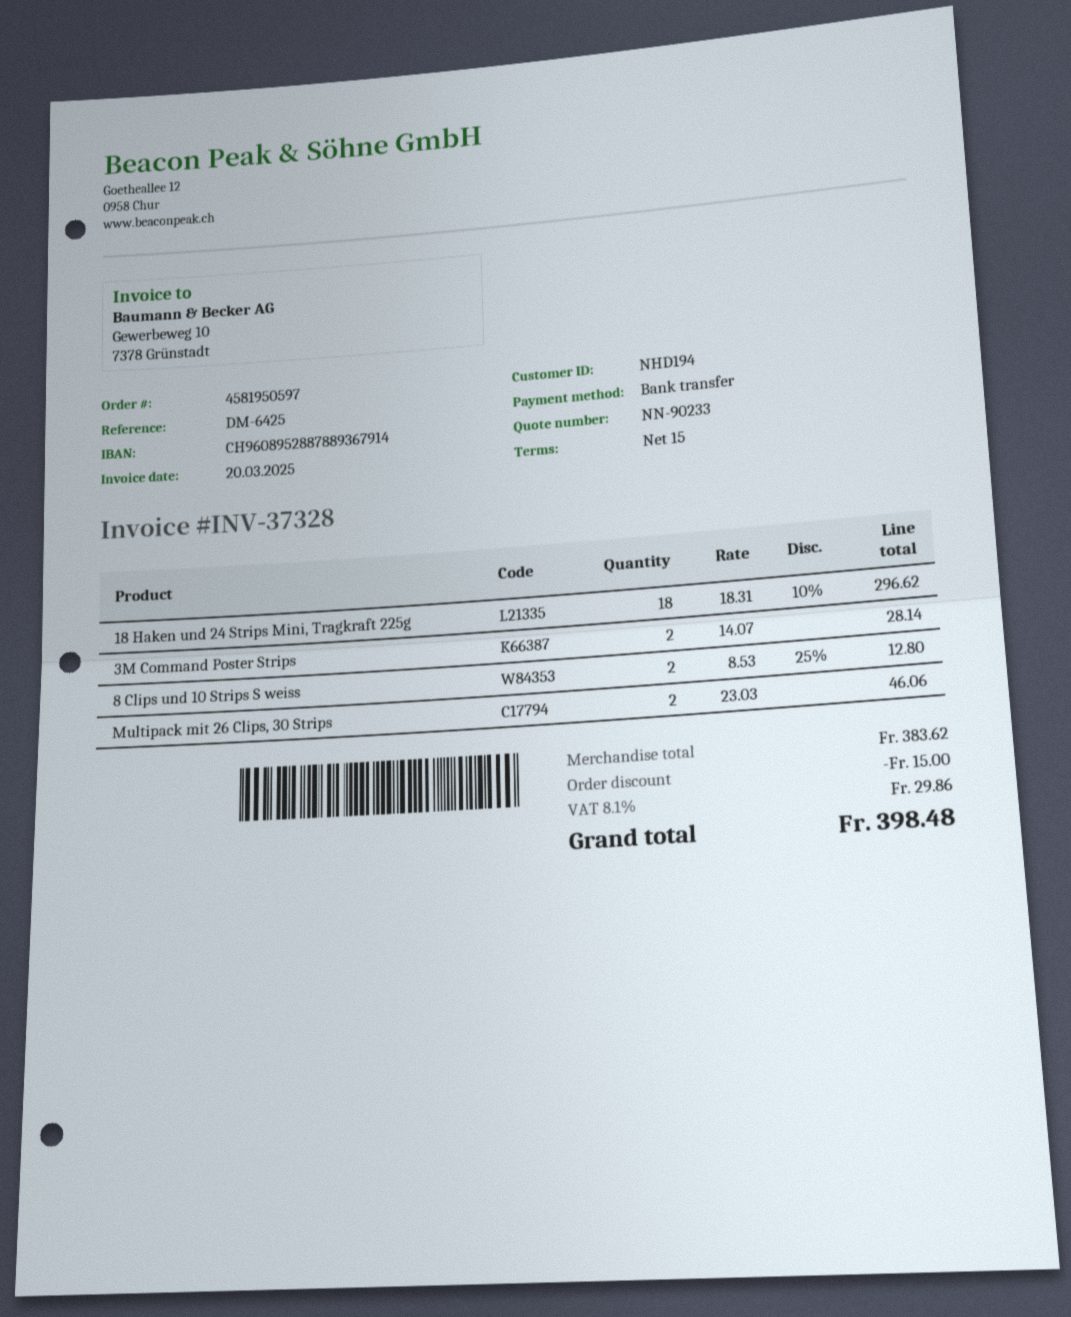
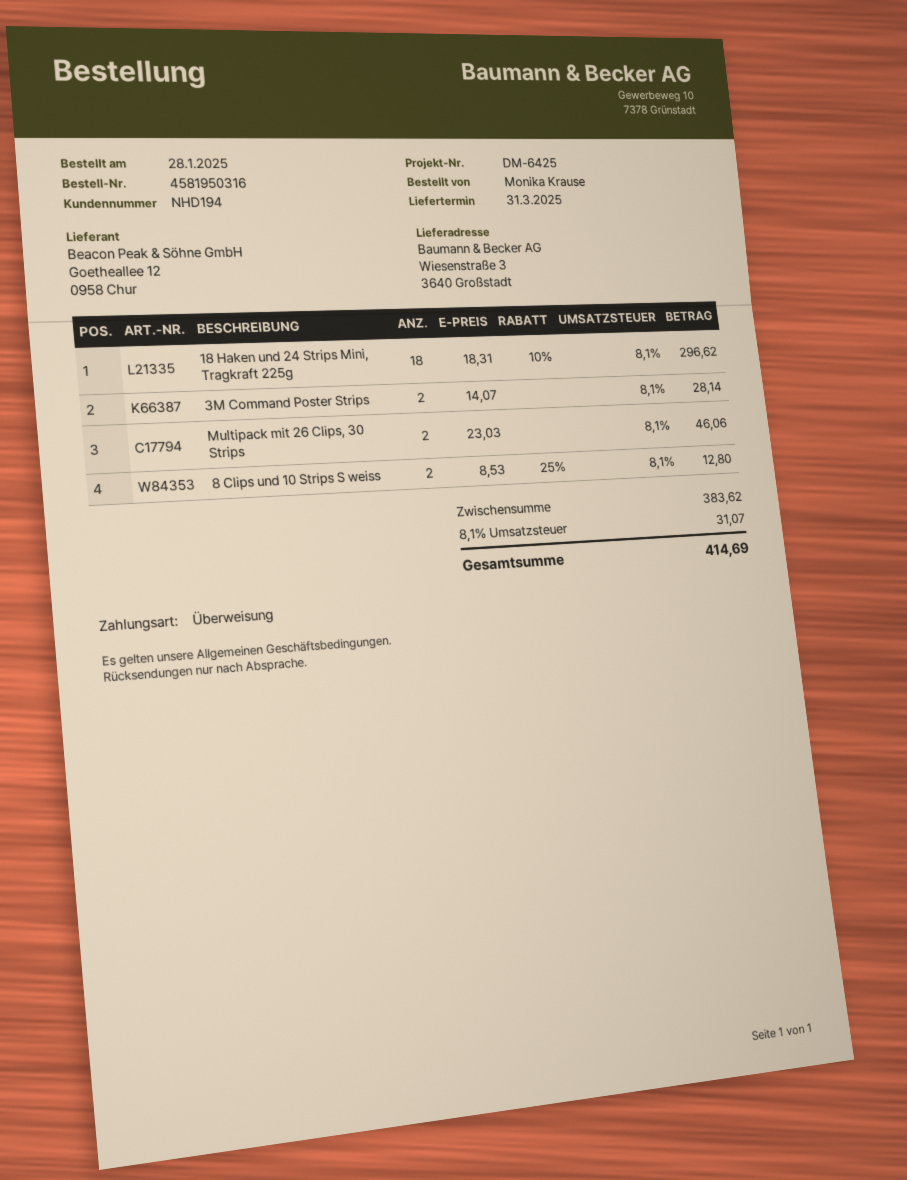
order number: 4581950597 -> 4581950316
discount: 15.00 -> none
tax: 8.1% = 29.86 -> 8.1% = 31.07
total: 398.48 -> 414.69

